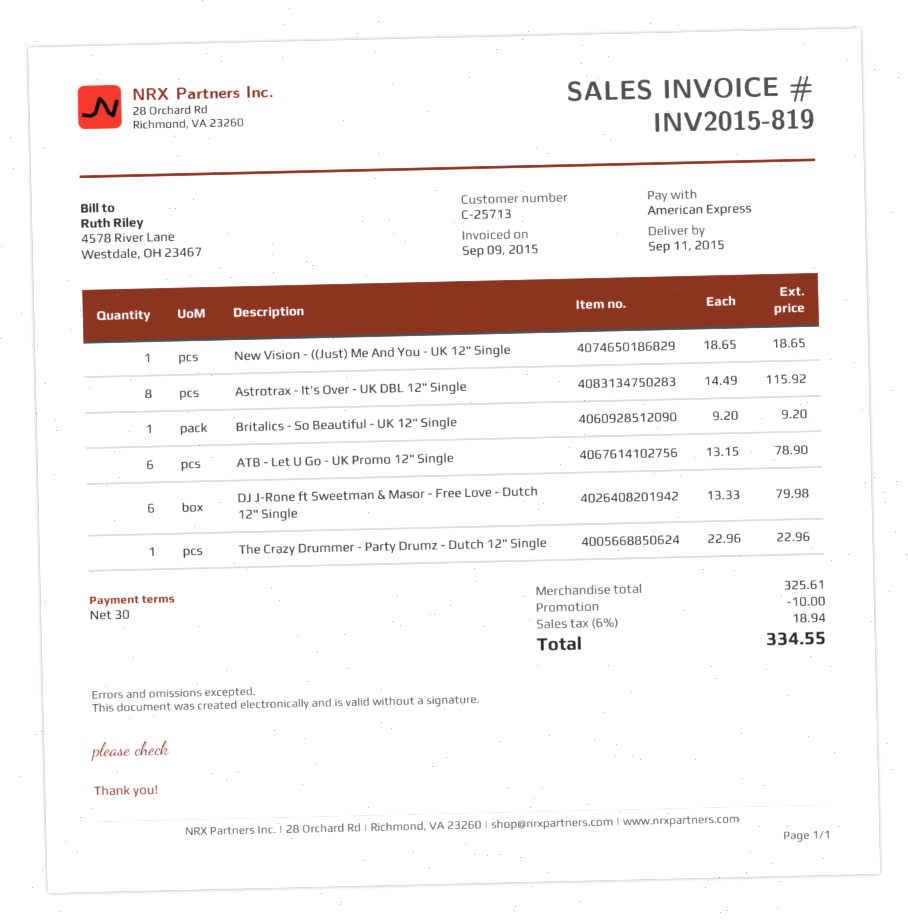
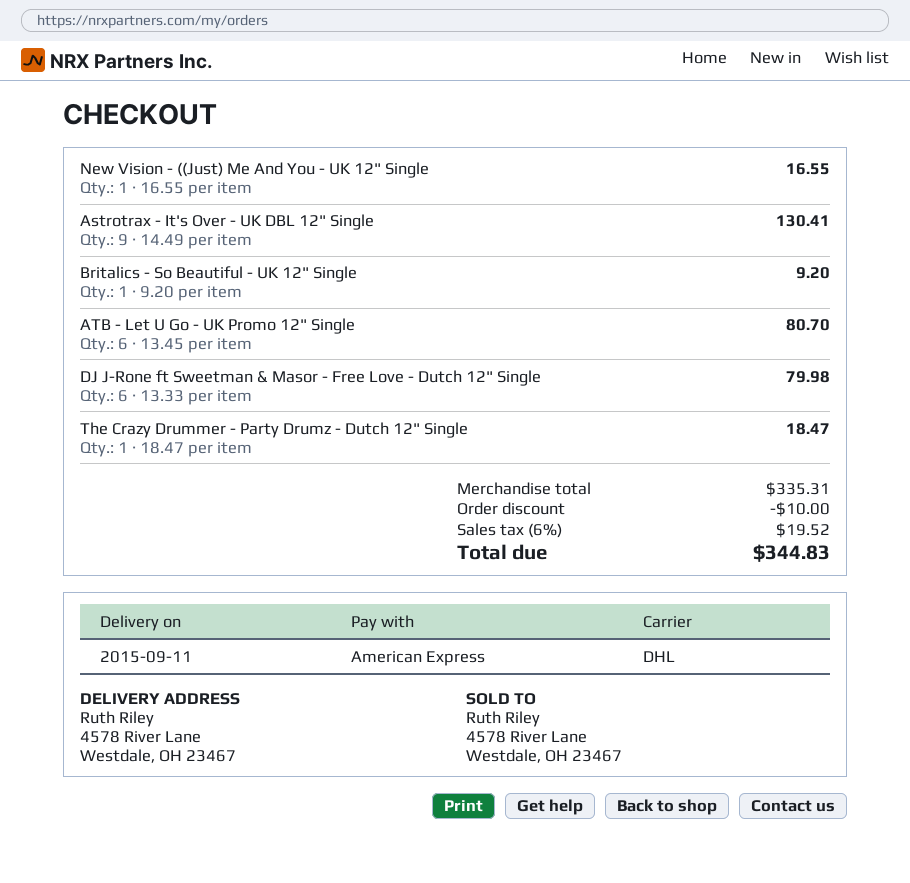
New Vision - ((Just) Me And You - UK 12" Single: 1 x 18.65 = 18.65 -> 1 x 16.55 = 16.55
Astrotrax - It's Over - UK DBL 12" Single: 8 x 14.49 = 115.92 -> 9 x 14.49 = 130.41
ATB - Let U Go - UK Promo 12" Single: 6 x 13.15 = 78.90 -> 6 x 13.45 = 80.70
The Crazy Drummer - Party Drumz - Dutch 12" Single: 1 x 22.96 = 22.96 -> 1 x 18.47 = 18.47
subtotal: 325.61 -> 335.31
tax: 6% = 18.94 -> 6% = 19.52
total: 334.55 -> 344.83

